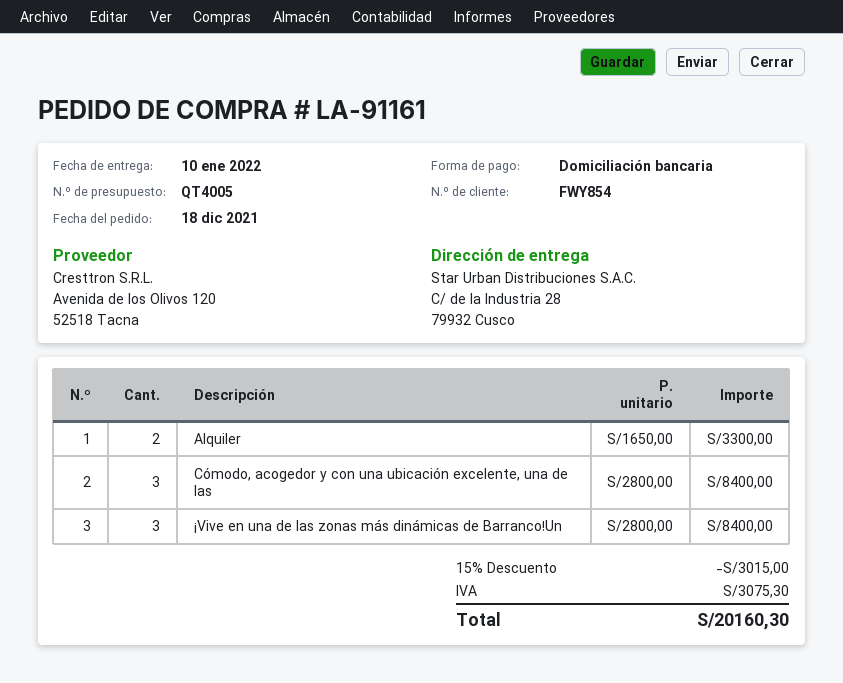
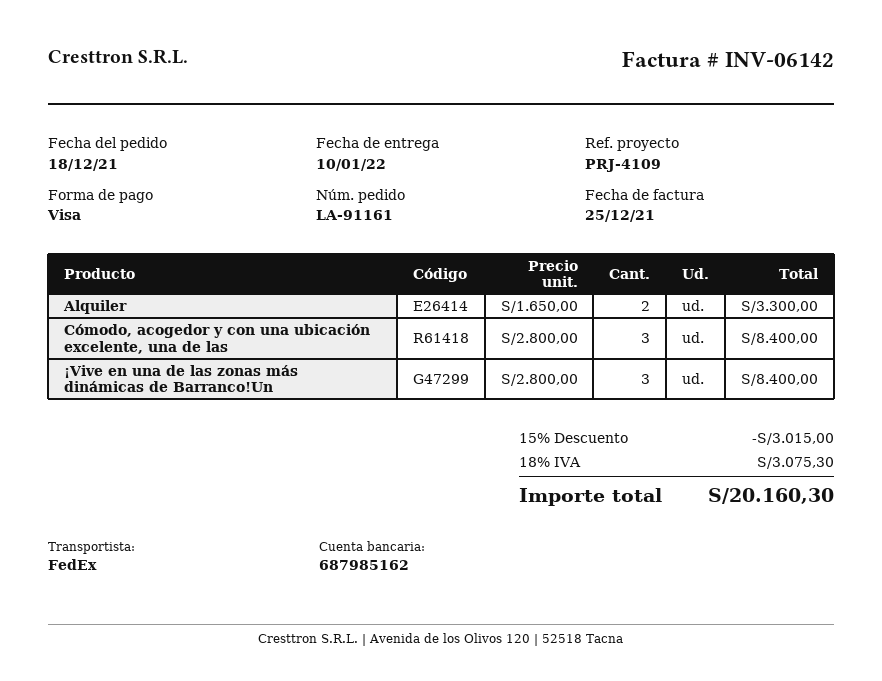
payment method: direct debit -> Visa

